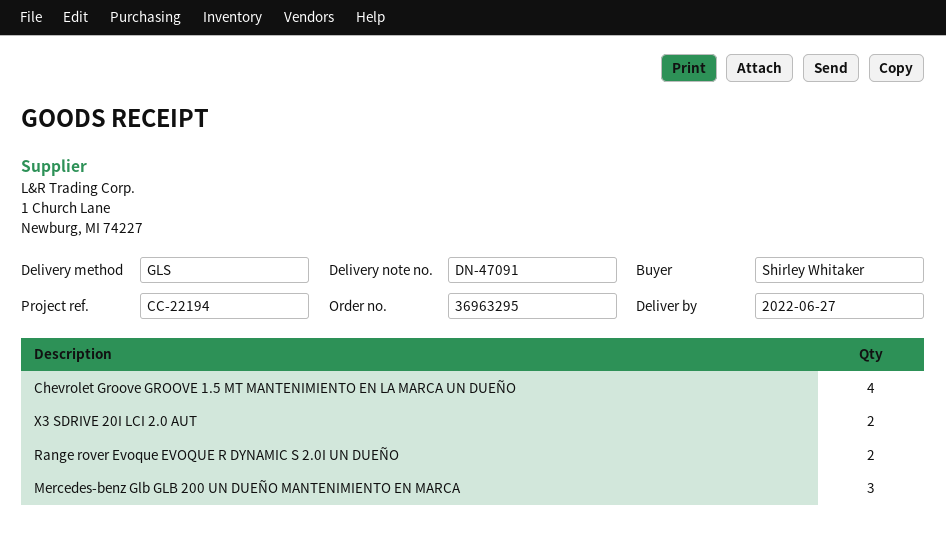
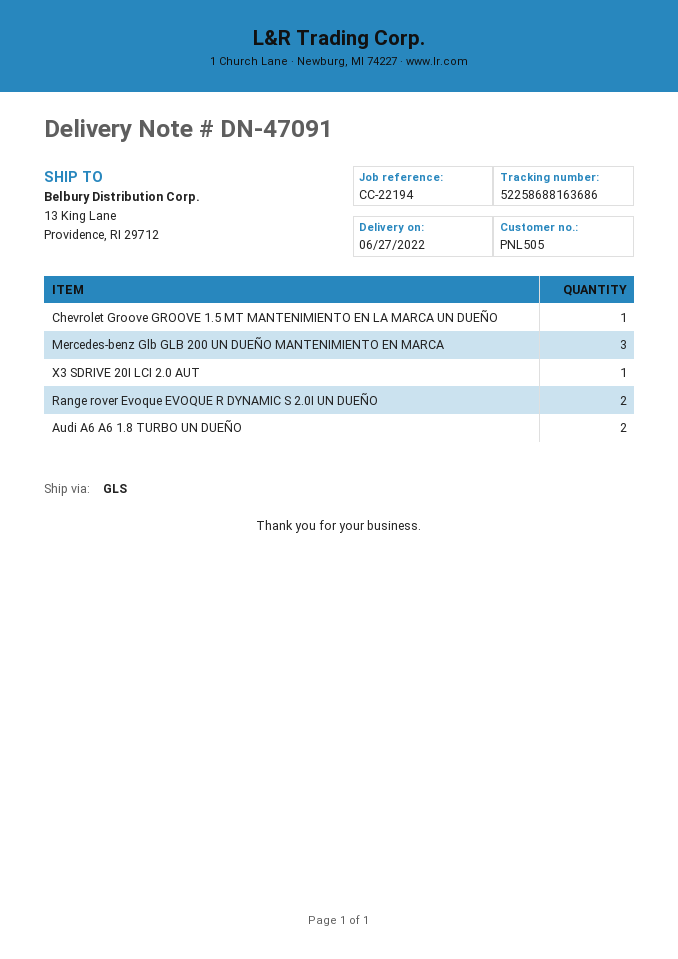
Chevrolet Groove GROOVE 1.5 MT MANTENIMIENTO EN LA MARCA UN DUEÑO: 4 -> 1
X3 SDRIVE 20I LCI 2.0 AUT: 2 -> 1
Audi A6 A6 1.8 TURBO UN DUEÑO: none -> 2

